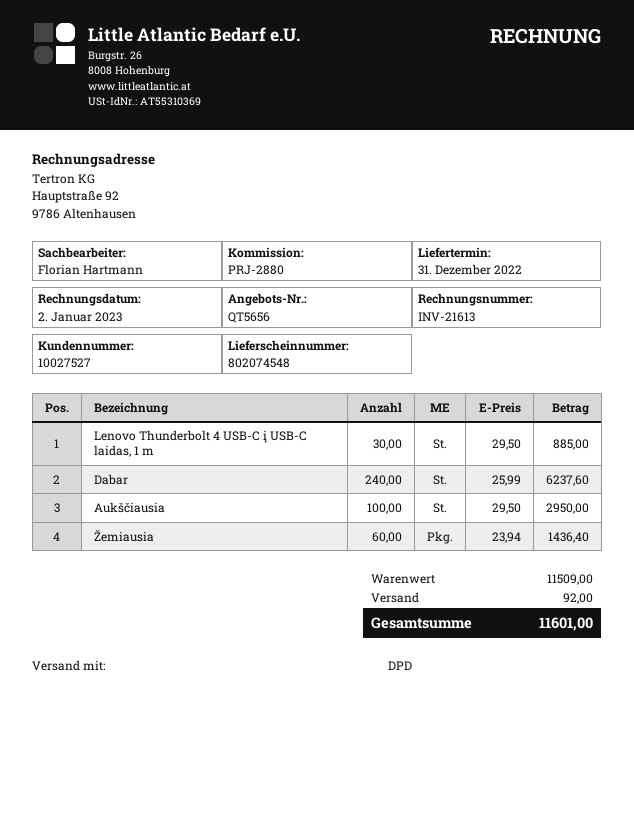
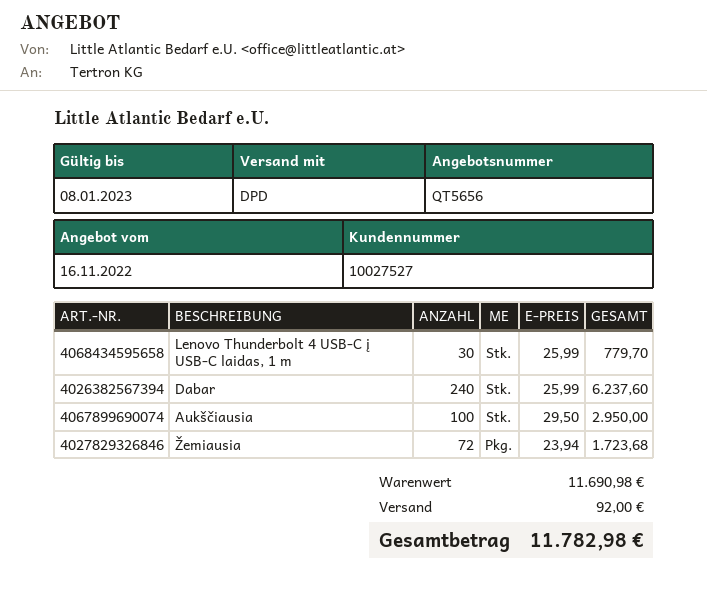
Lenovo Thunderbolt 4 USB-C į USB-C laidas, 1 m: 30 x 29.50 = 885.00 -> 30 x 25.99 = 779.70
Žemiausia: 60 x 23.94 = 1436.40 -> 72 x 23.94 = 1723.68
subtotal: 11509.00 -> 11690.98
total: 11601.00 -> 11782.98

